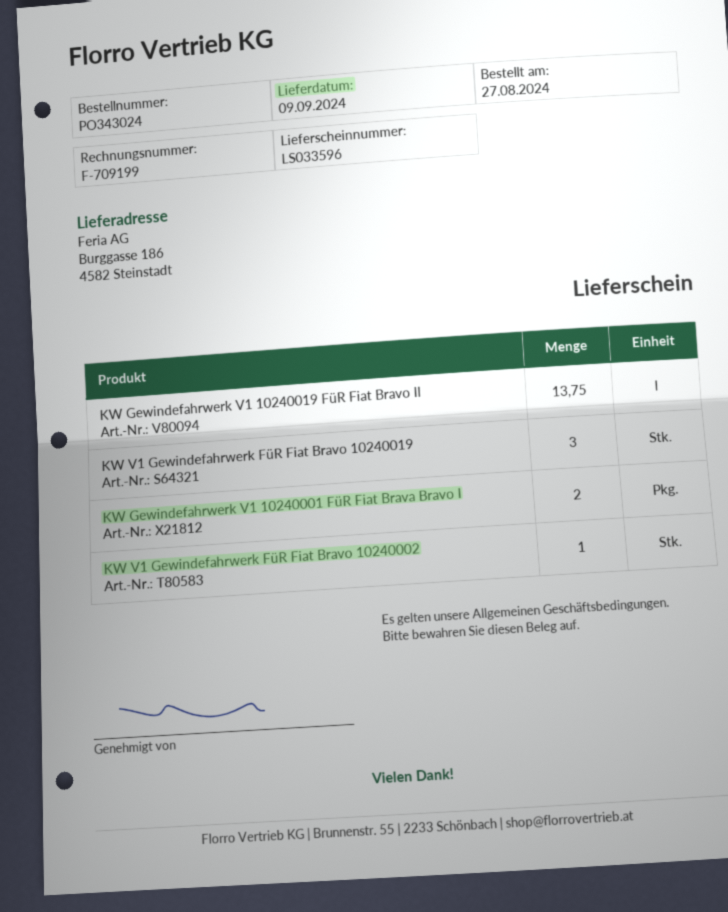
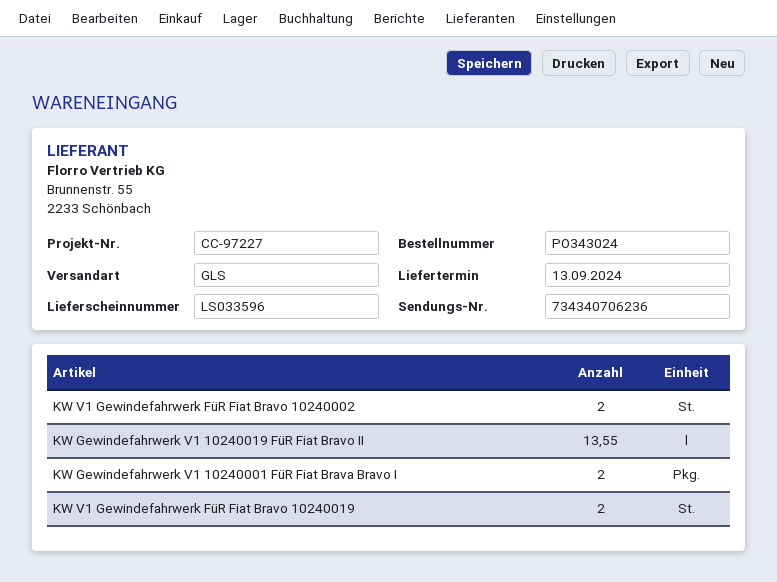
delivery date: 2024-09-09 -> 2024-09-13
KW Gewindefahrwerk V1 10240019 FüR Fiat Bravo II: 13.75 -> 13.55
KW V1 Gewindefahrwerk FüR Fiat Bravo 10240019: 3 -> 2
KW V1 Gewindefahrwerk FüR Fiat Bravo 10240002: 1 -> 2

